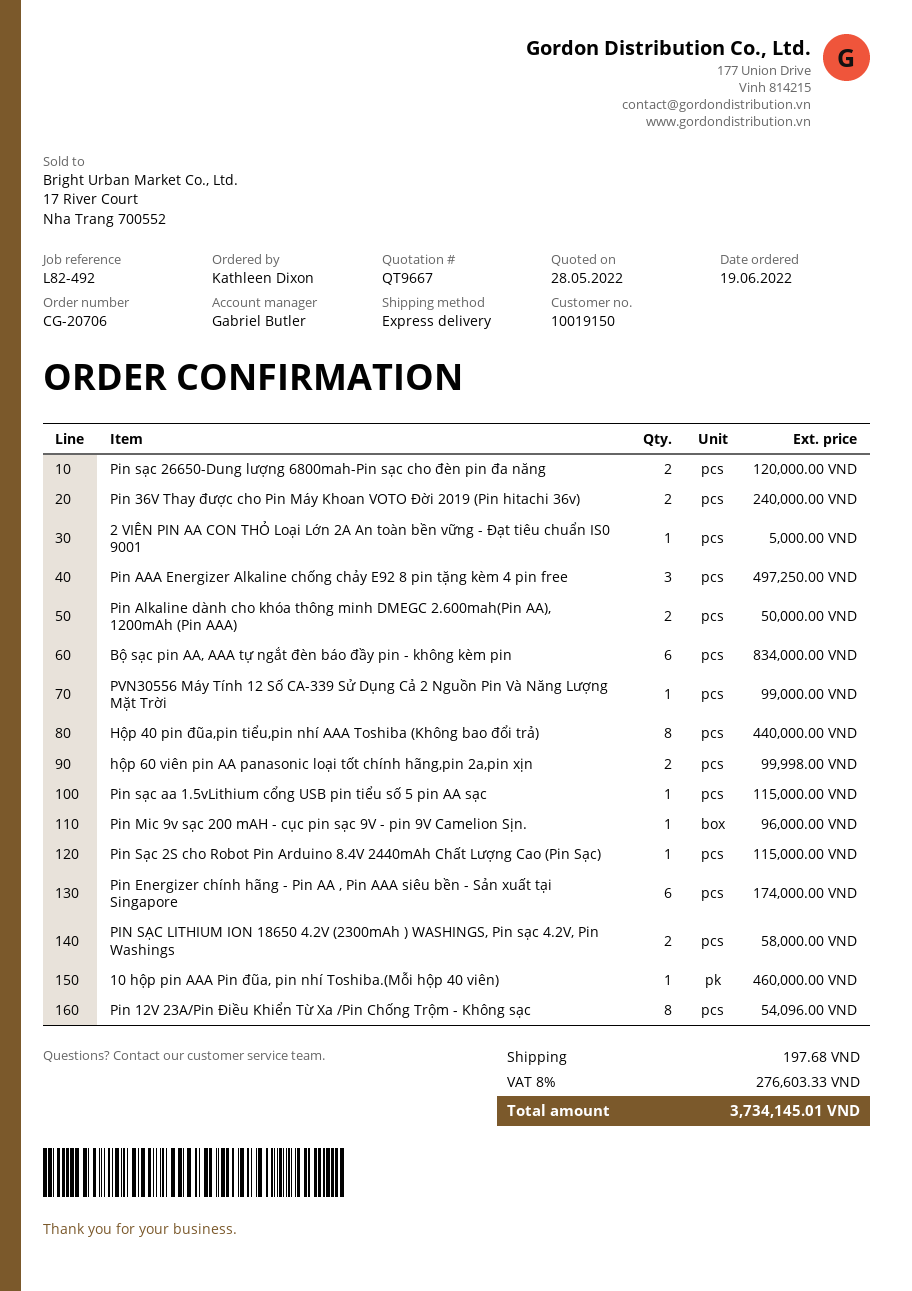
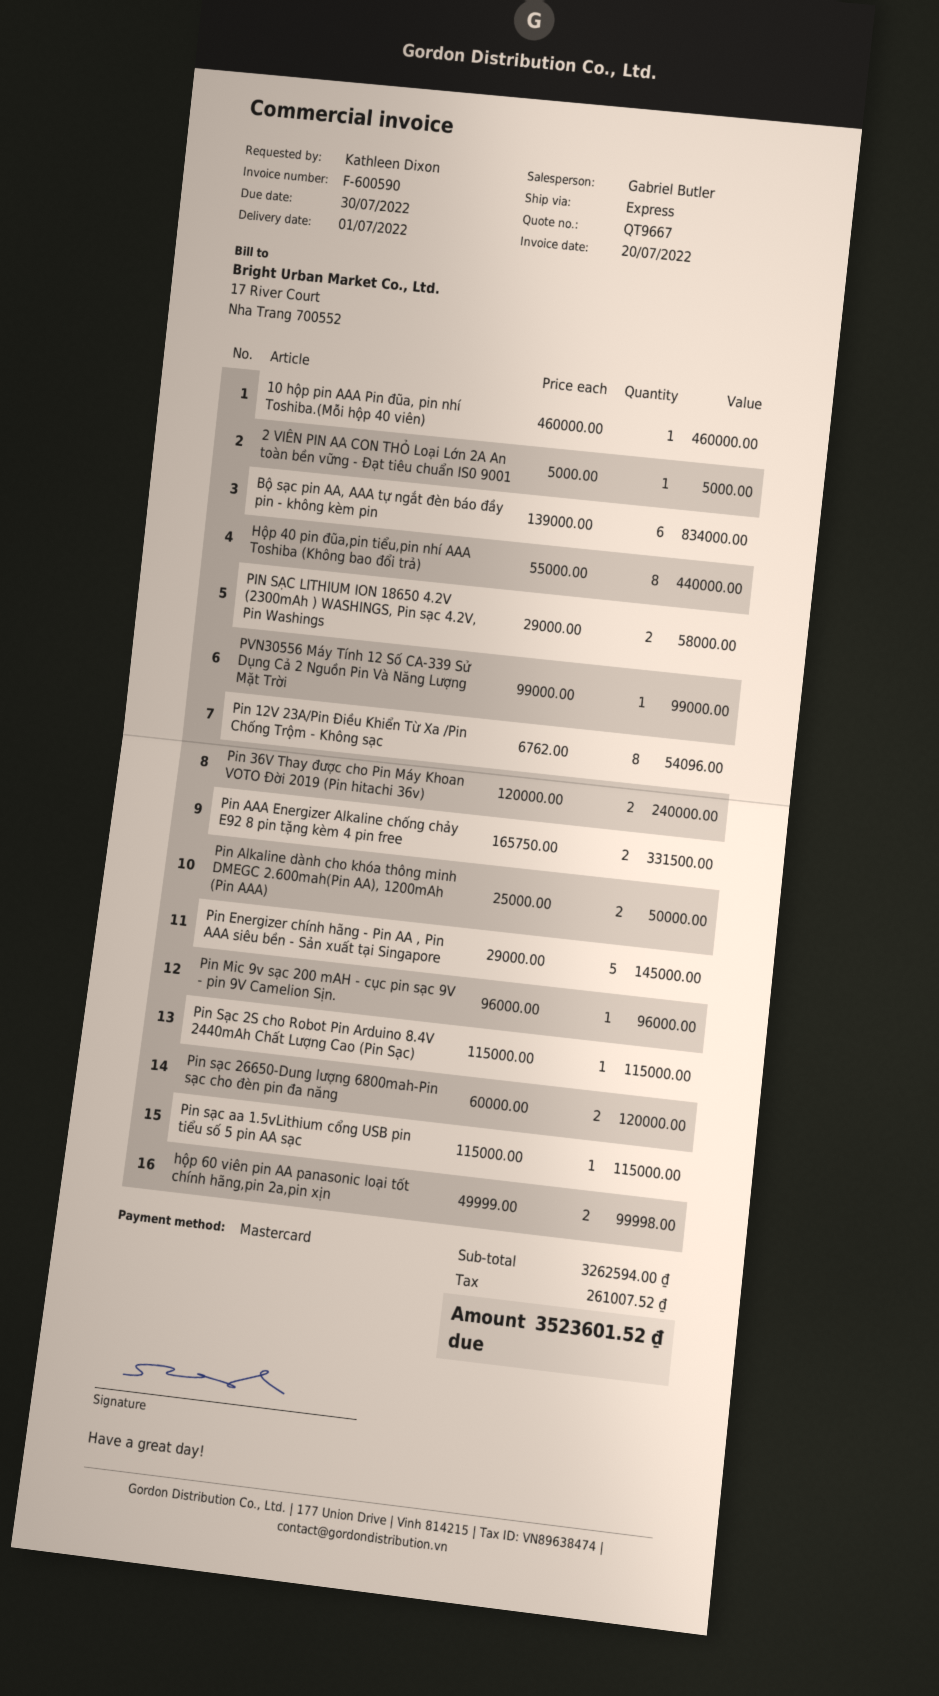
Pin AAA Energizer Alkaline chống chảy E92 8 pin tặng kèm 4 pin free: 3 for 497250.00 -> 2 for 331500.00
Pin Energizer chính hãng - Pin AA , Pin AAA siêu bền - Sản xuất tại Singapore: 6 for 174000.00 -> 5 for 145000.00
shipping: 197.68 -> none
tax: 276603.33 -> 261007.52
total: 3734145.01 -> 3523601.52

